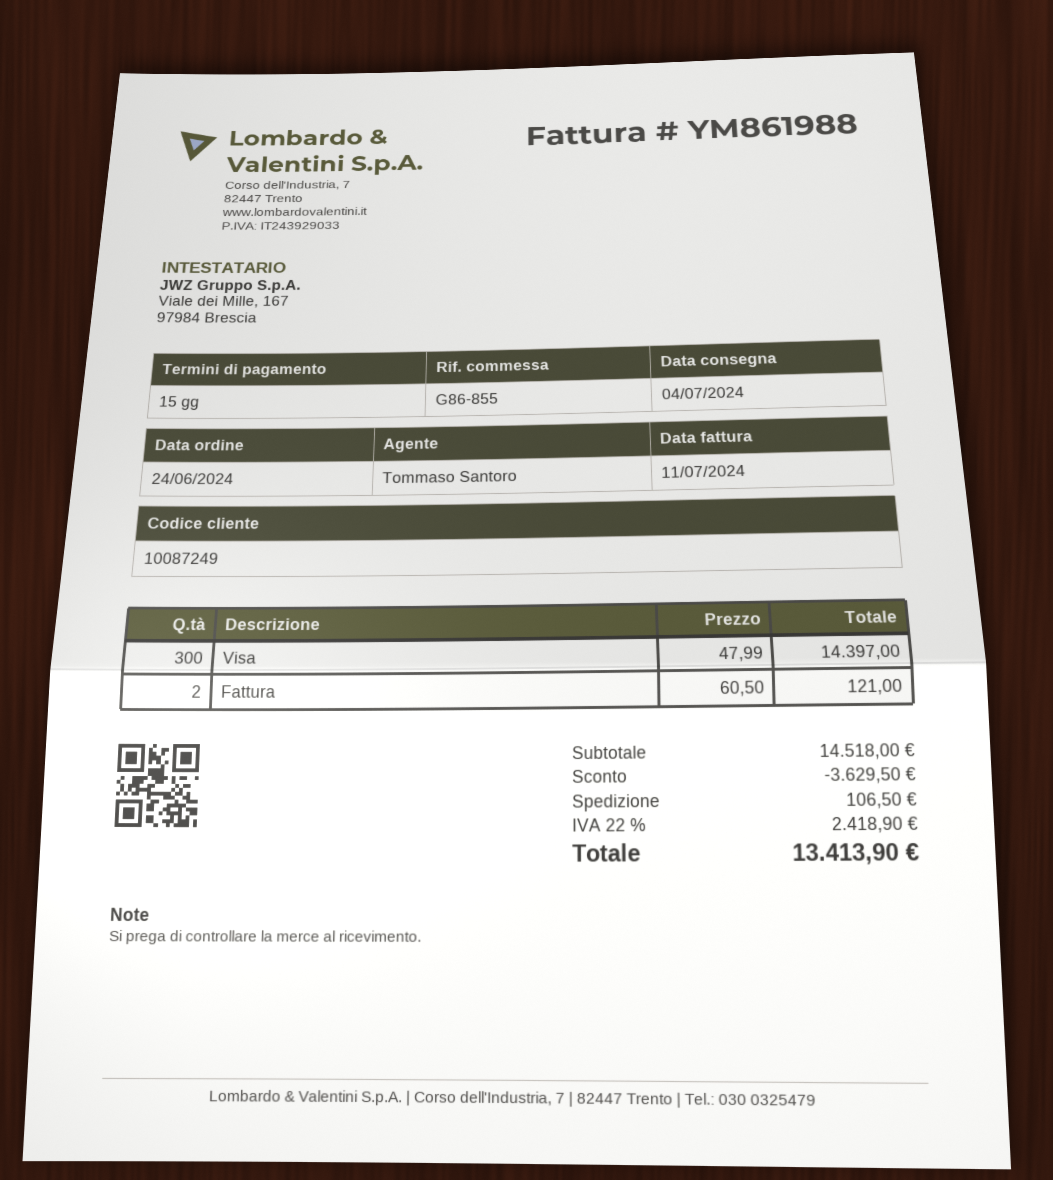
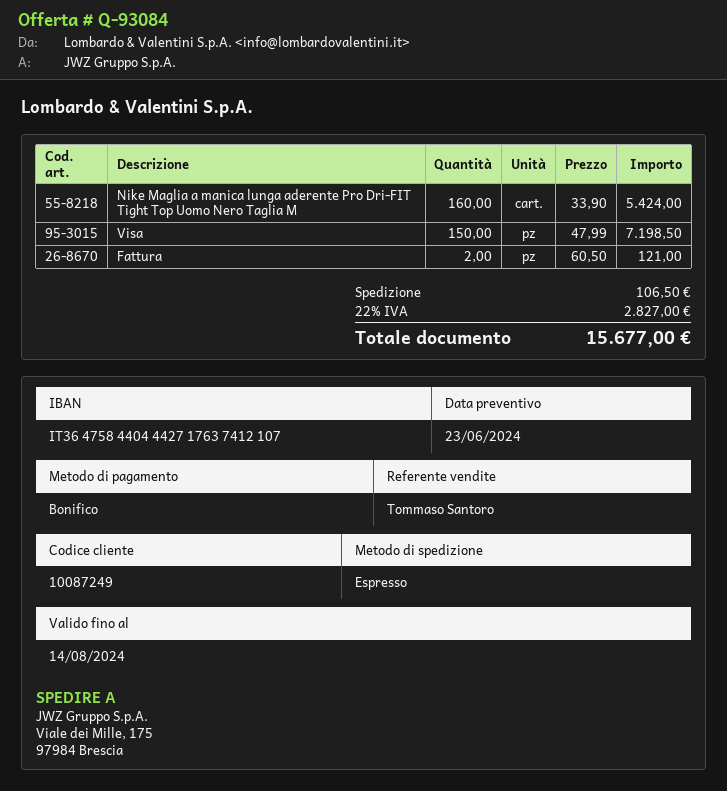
Visa: 300 x 47.99 = 14397.00 -> 150 x 47.99 = 7198.50
Nike Maglia a manica lunga aderente Pro Dri-FIT Tight Top Uomo Nero Taglia M: none -> 160 x 33.90 = 5424.00
discount: 3629.50 -> none
tax: 22% = 2418.90 -> 22% = 2827.00
total: 13413.90 -> 15677.00

